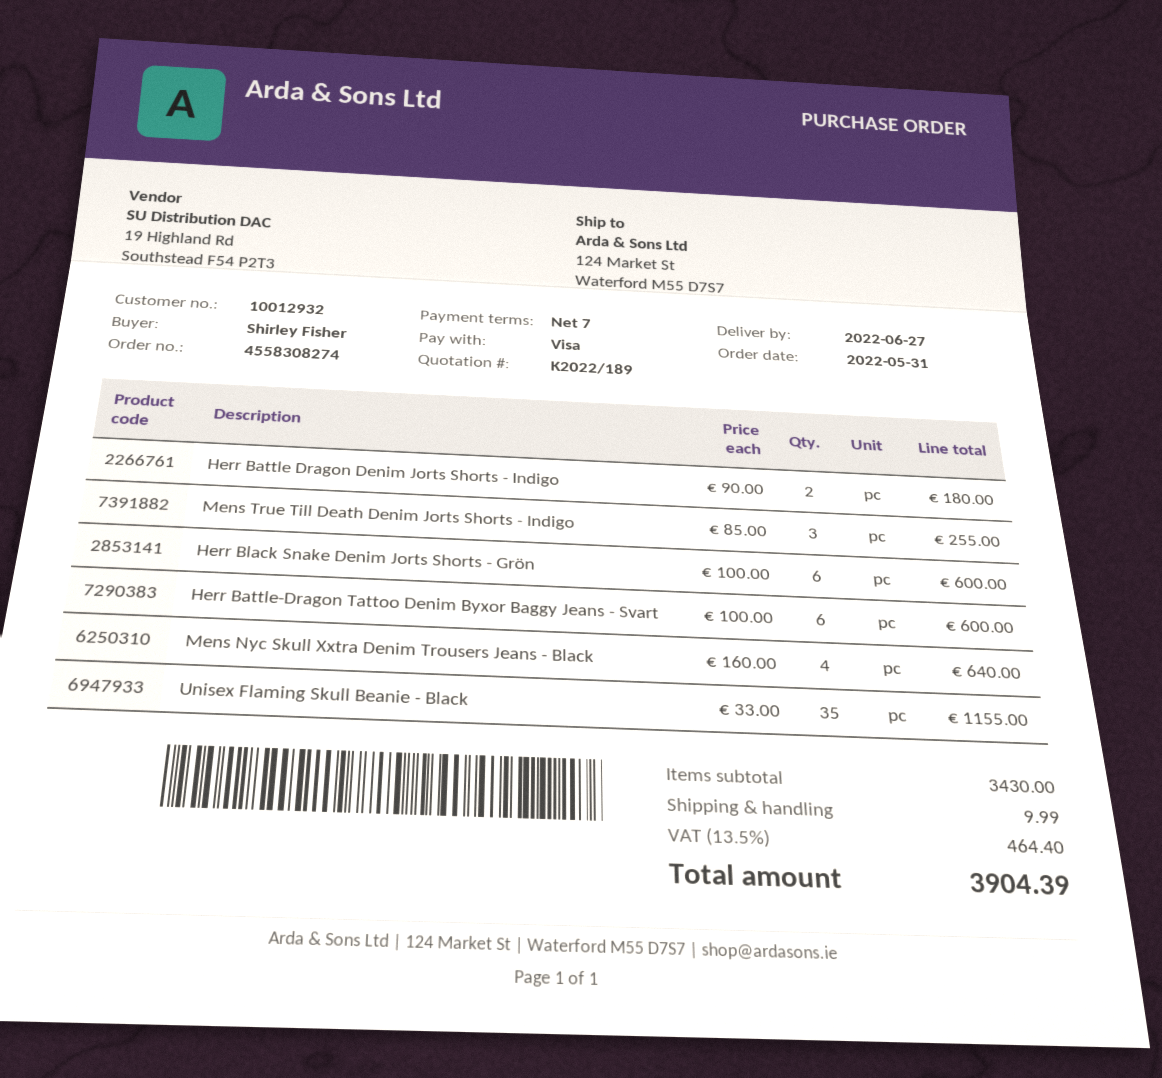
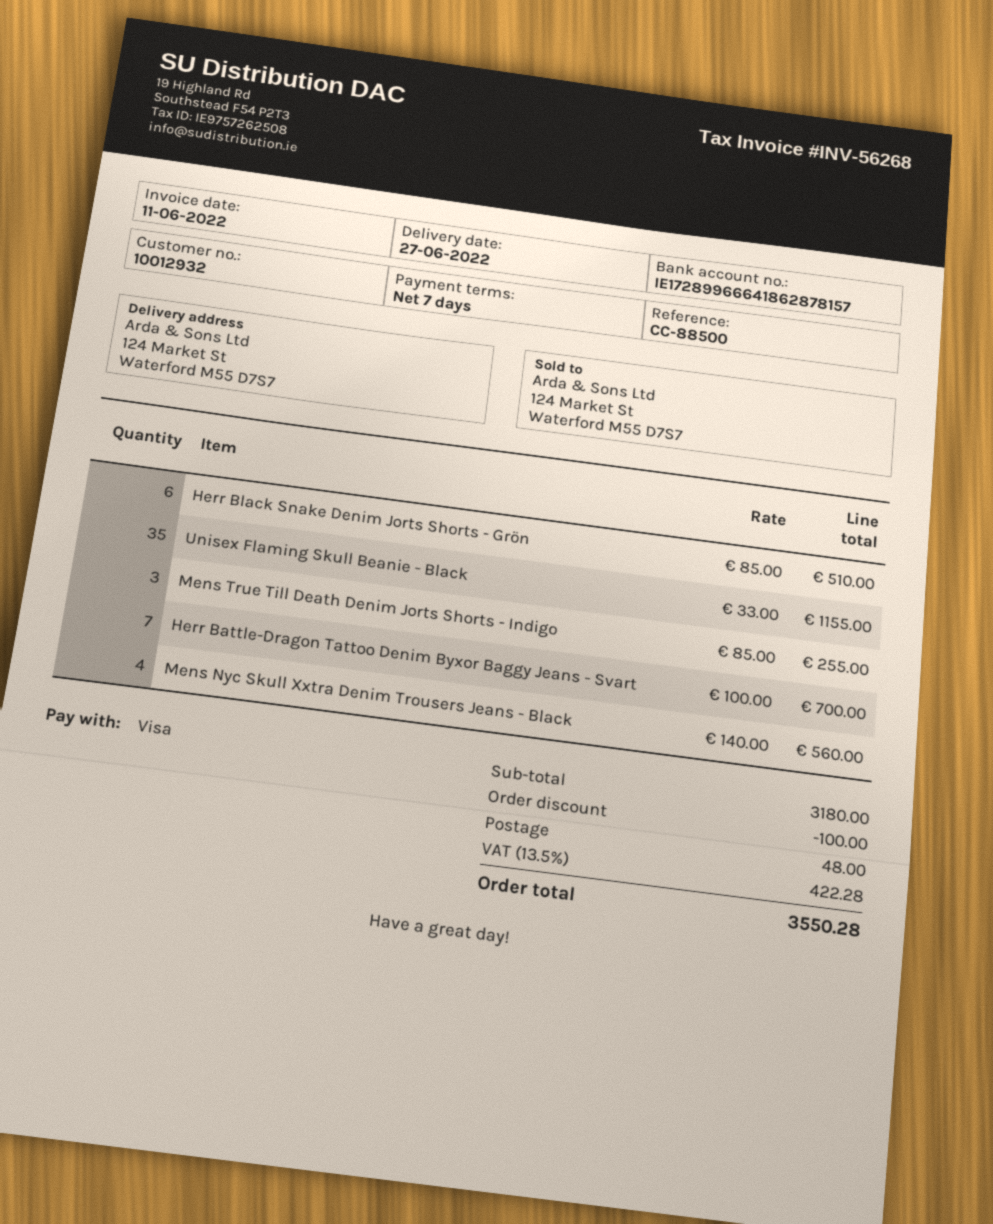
Herr Battle Dragon Denim Jorts Shorts - Indigo: 2 x 90.00 = 180.00 -> none
Herr Black Snake Denim Jorts Shorts - Grön: 6 x 100.00 = 600.00 -> 6 x 85.00 = 510.00
Herr Battle-Dragon Tattoo Denim Byxor Baggy Jeans - Svart: 6 x 100.00 = 600.00 -> 7 x 100.00 = 700.00
Mens Nyc Skull Xxtra Denim Trousers Jeans - Black: 4 x 160.00 = 640.00 -> 4 x 140.00 = 560.00
subtotal: 3430.00 -> 3180.00
discount: none -> 100.00
shipping: 9.99 -> 48.00
tax: 13.5% = 464.40 -> 13.5% = 422.28
total: 3904.39 -> 3550.28

